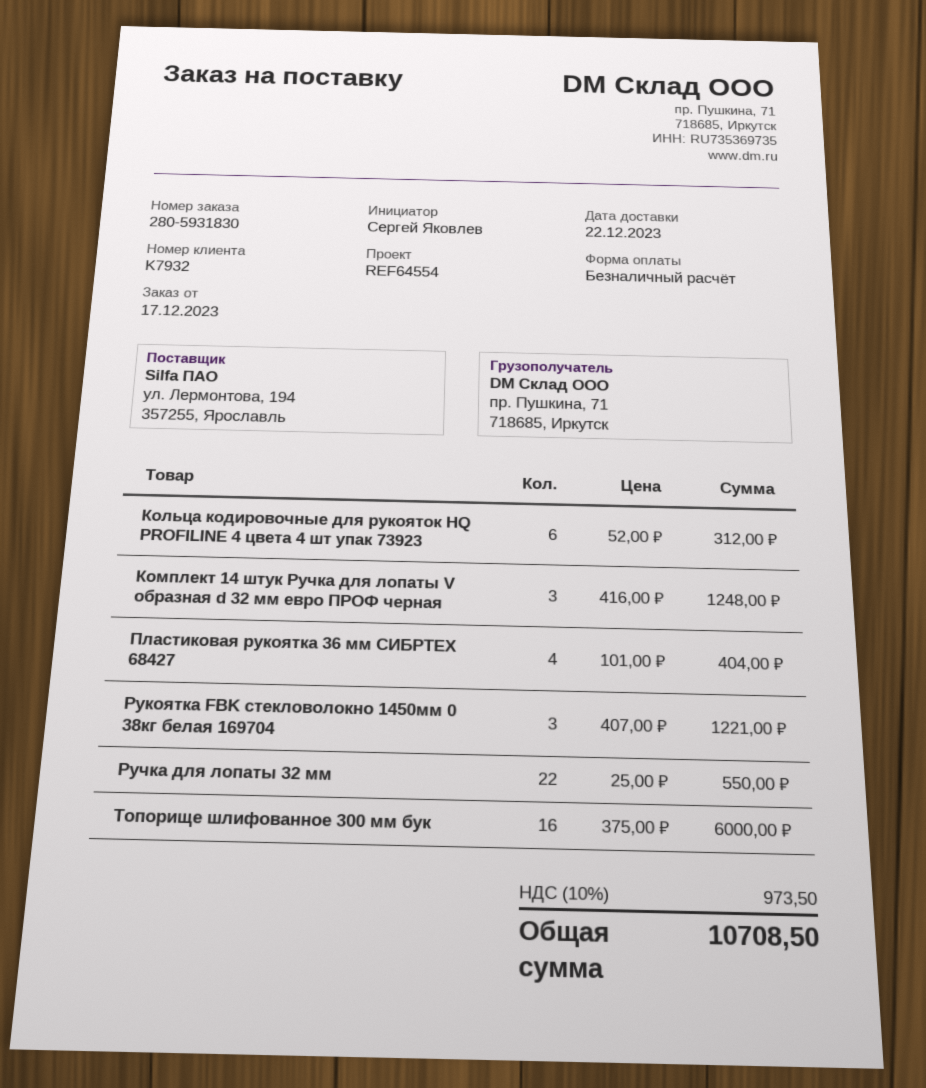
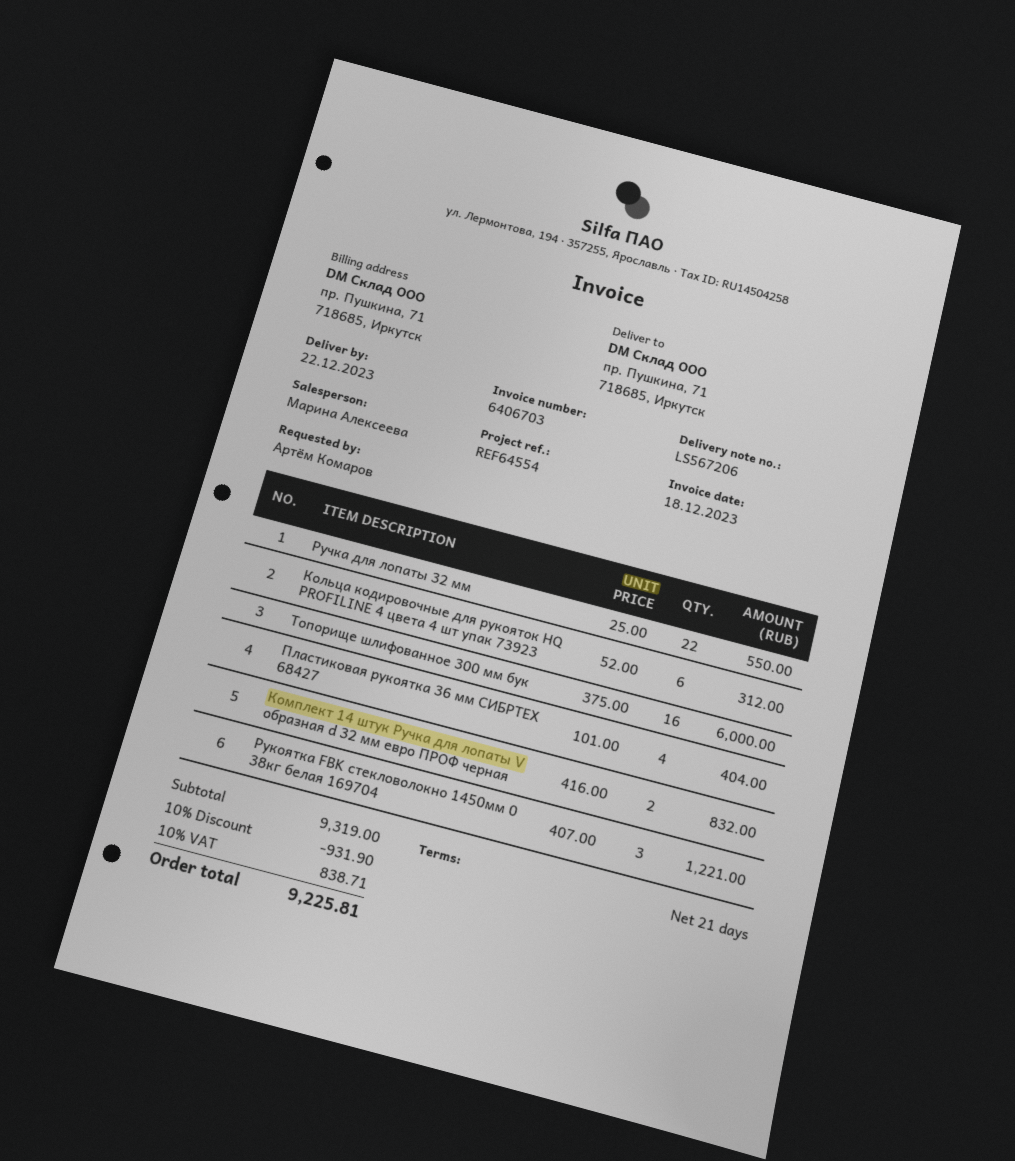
ordered by: Сергей Яковлев -> Артём Комаров
Комплект 14 штук Ручка для лопаты V образная d 32 мм евро ПРОФ черная: 3 x 416.00 = 1248.00 -> 2 x 416.00 = 832.00
discount: none -> 10% = 931.90
tax: 10% = 973.50 -> 10% = 838.71
total: 10708.50 -> 9225.81

